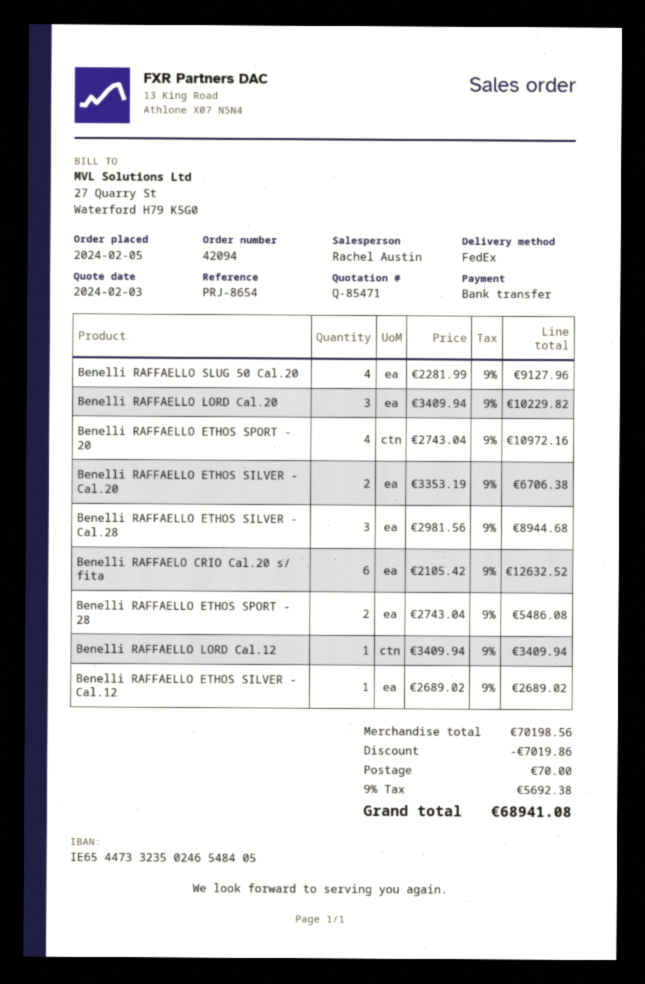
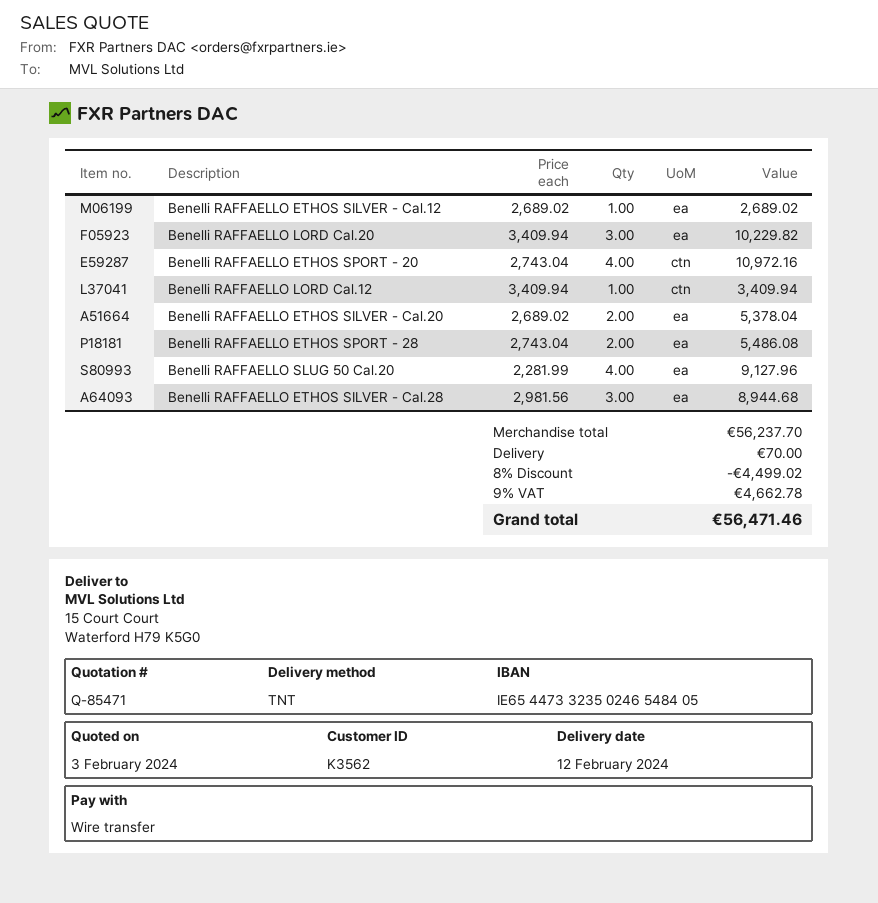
shipping method: FedEx -> TNT
Benelli RAFFAELLO ETHOS SILVER - Cal.20: 2 x 3353.19 = 6706.38 -> 2 x 2689.02 = 5378.04
Benelli RAFFAELO CRIO Cal.20 s/ fita: 6 x 2105.42 = 12632.52 -> none
subtotal: 70198.56 -> 56237.70
discount: 7019.86 -> 4499.02
tax: 9% = 5692.38 -> 9% = 4662.78
total: 68941.08 -> 56471.46

